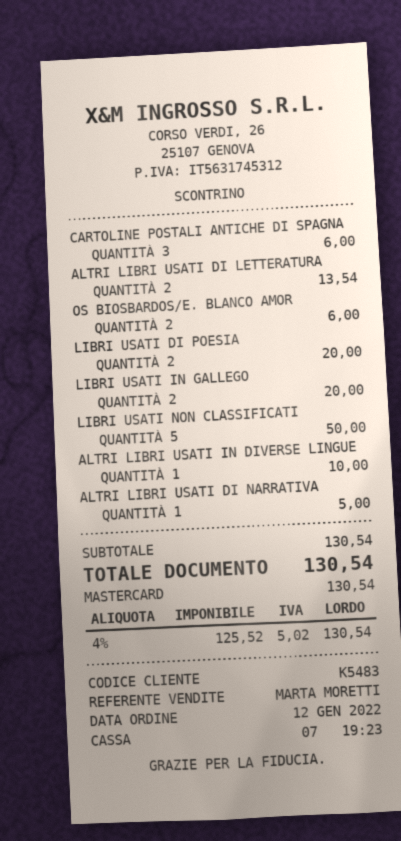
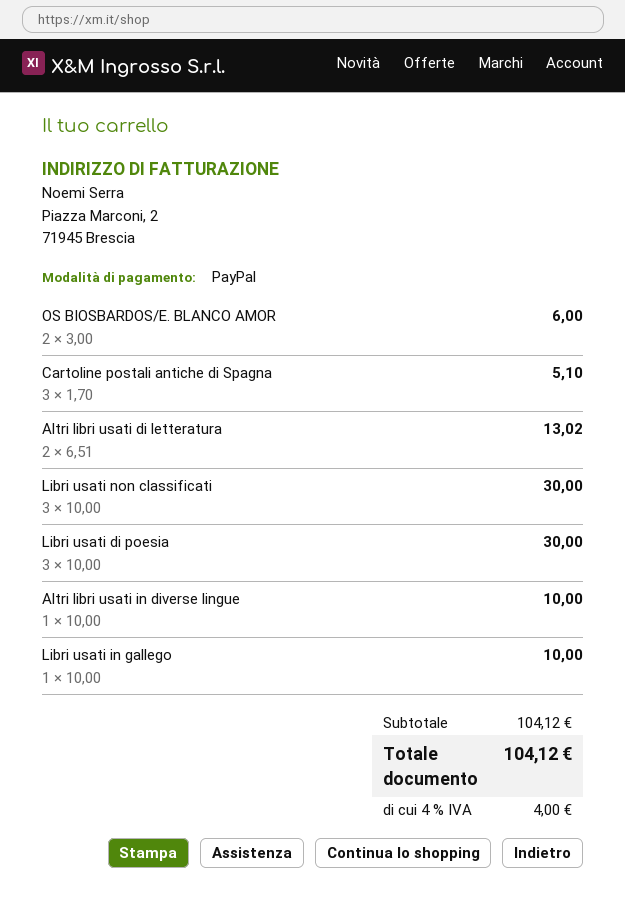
payment method: Mastercard -> PayPal
CARTOLINE POSTALI ANTICHE DI SPAGNA: 3 for 6.00 -> 3 for 5.10
ALTRI LIBRI USATI DI LETTERATURA: 2 for 13.54 -> 2 for 13.02
LIBRI USATI DI POESIA: 2 for 20.00 -> 3 for 30.00
LIBRI USATI IN GALLEGO: 2 for 20.00 -> 1 for 10.00
LIBRI USATI NON CLASSIFICATI: 5 for 50.00 -> 3 for 30.00
ALTRI LIBRI USATI DI NARRATIVA: 1 for 5.00 -> none
subtotal: 130.54 -> 104.12
tax: 4% = 5.02 -> 4% = 4.00
total: 130.54 -> 104.12

